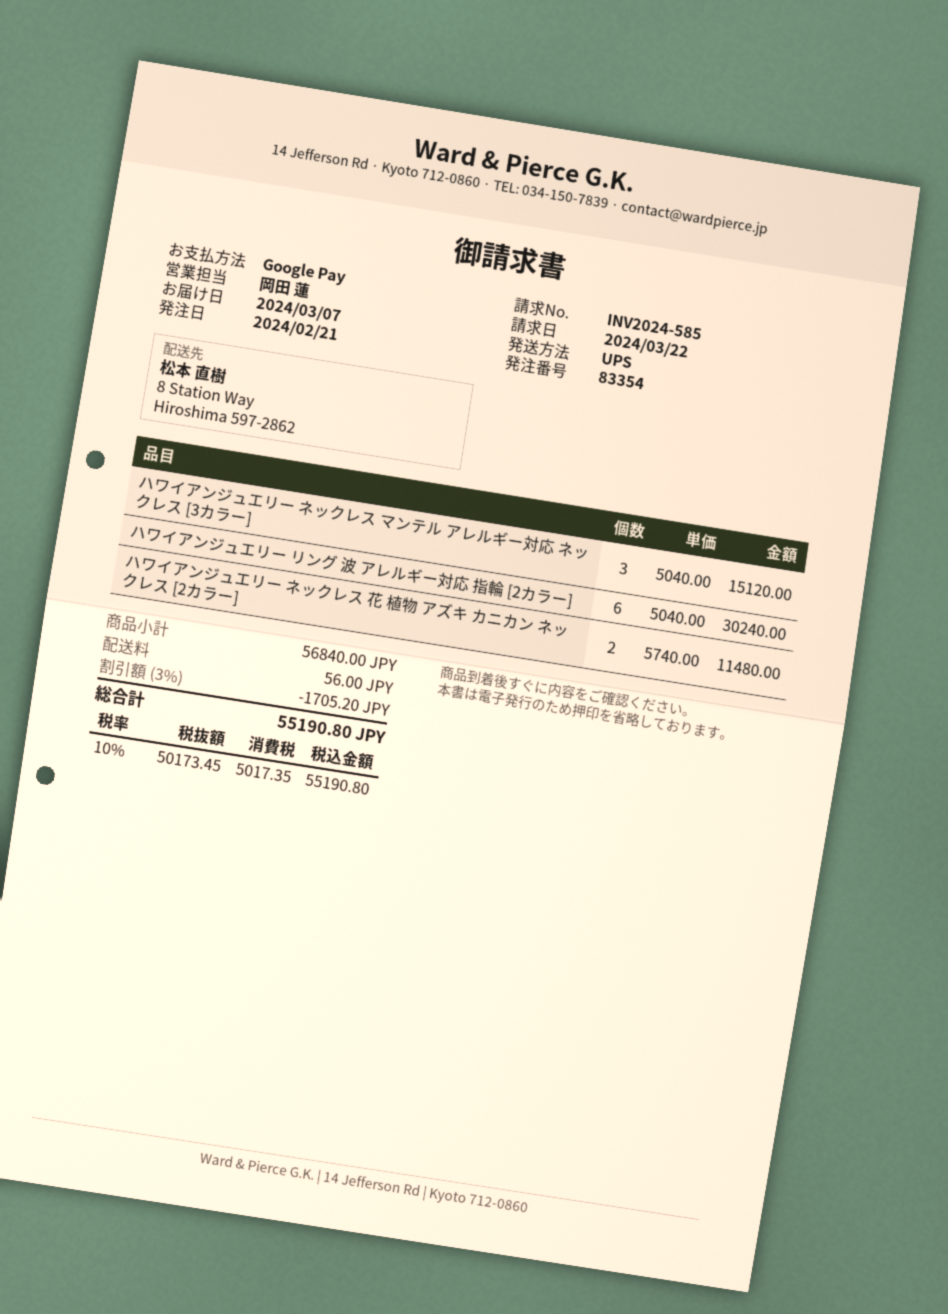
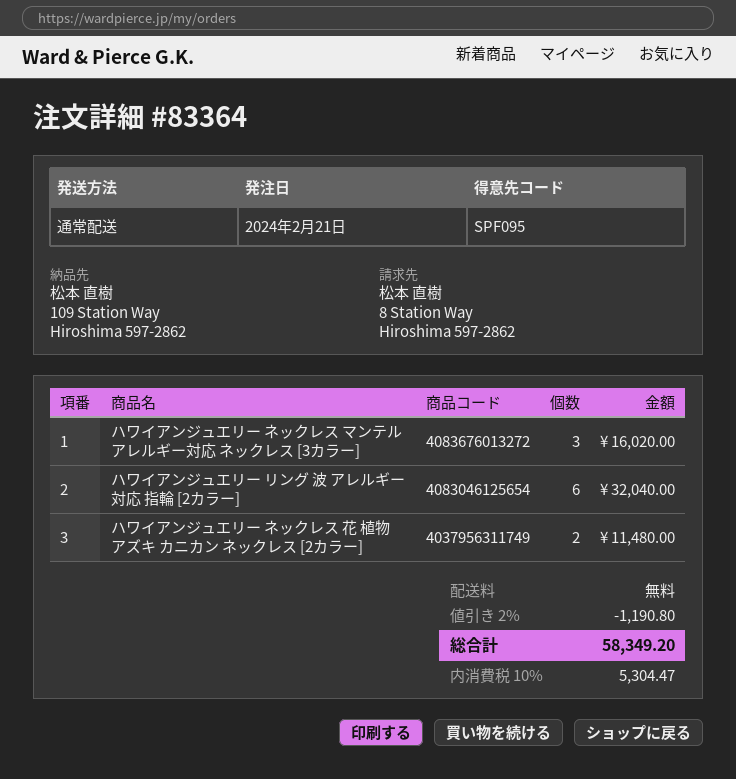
order number: 83354 -> 83364
shipping method: UPS -> standard
ship to: 8 Station Way, Hiroshima 597-2862 -> 109 Station Way, Hiroshima 597-2862
ハワイアンジュエリー ネックレス マンテル アレルギー対応 ネックレス [3カラー]: 3 for 15120.00 -> 3 for 16020.00
ハワイアンジュエリー リング 波 アレルギー対応 指輪 [2カラー]: 6 for 30240.00 -> 6 for 32040.00
discount: 3% = 1705.20 -> 2% = 1190.80
shipping: 56.00 -> 0.00
tax: 10% = 5017.35 -> 10% = 5304.47
total: 55190.80 -> 58349.20

